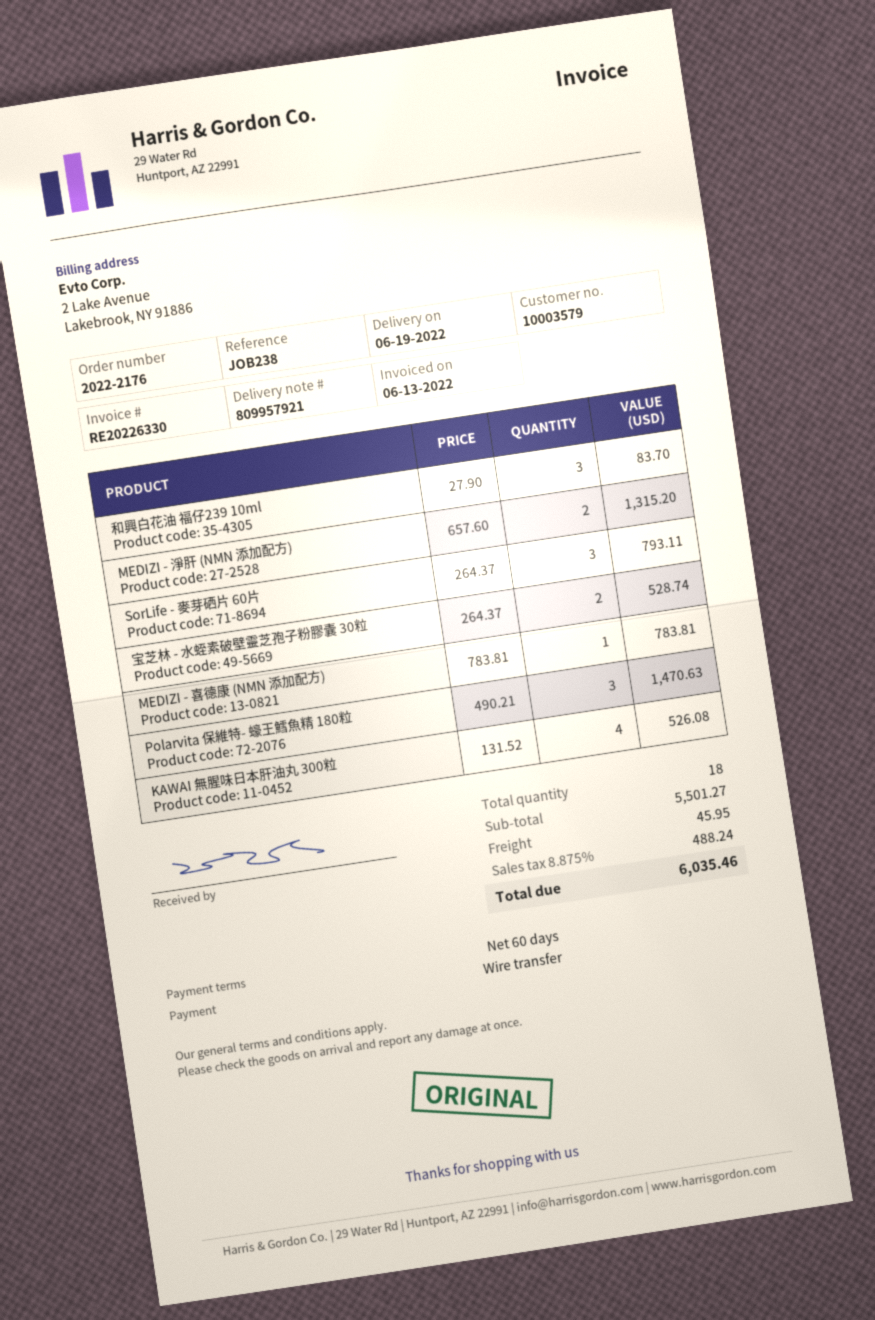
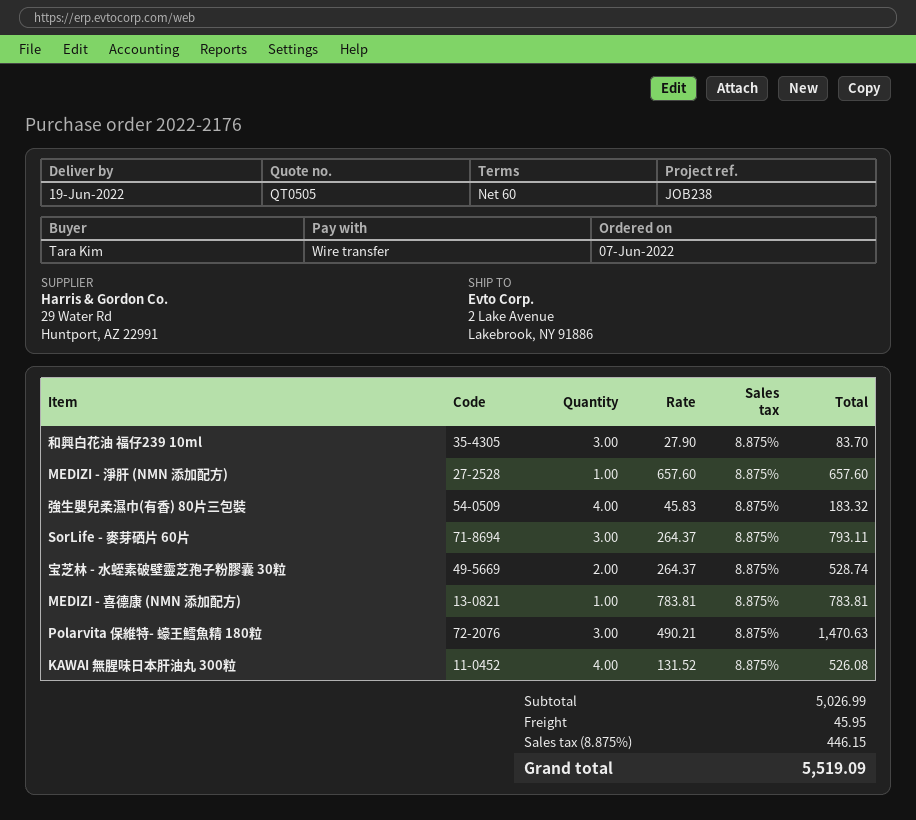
MEDIZI - 淨肝 (NMN 添加配方): 2 x 657.60 = 1315.20 -> 1 x 657.60 = 657.60
強生嬰兒柔濕巾(有香) 80片三包裝: none -> 4 x 45.83 = 183.32
subtotal: 5501.27 -> 5026.99
tax: 8.875% = 488.24 -> 8.875% = 446.15
total: 6035.46 -> 5519.09

